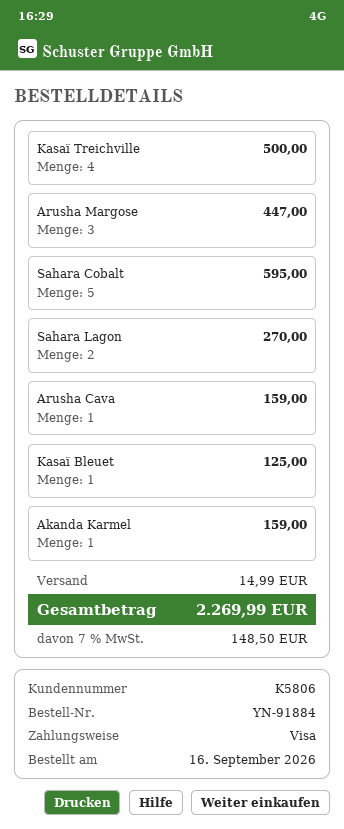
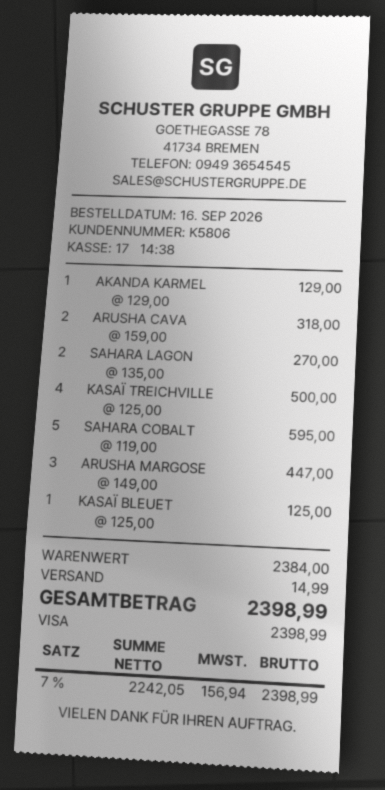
Arusha Cava: 1 for 159.00 -> 2 for 318.00
Akanda Karmel: 1 for 159.00 -> 1 for 129.00
tax: 7% = 148.50 -> 7% = 156.94
total: 2269.99 -> 2398.99

